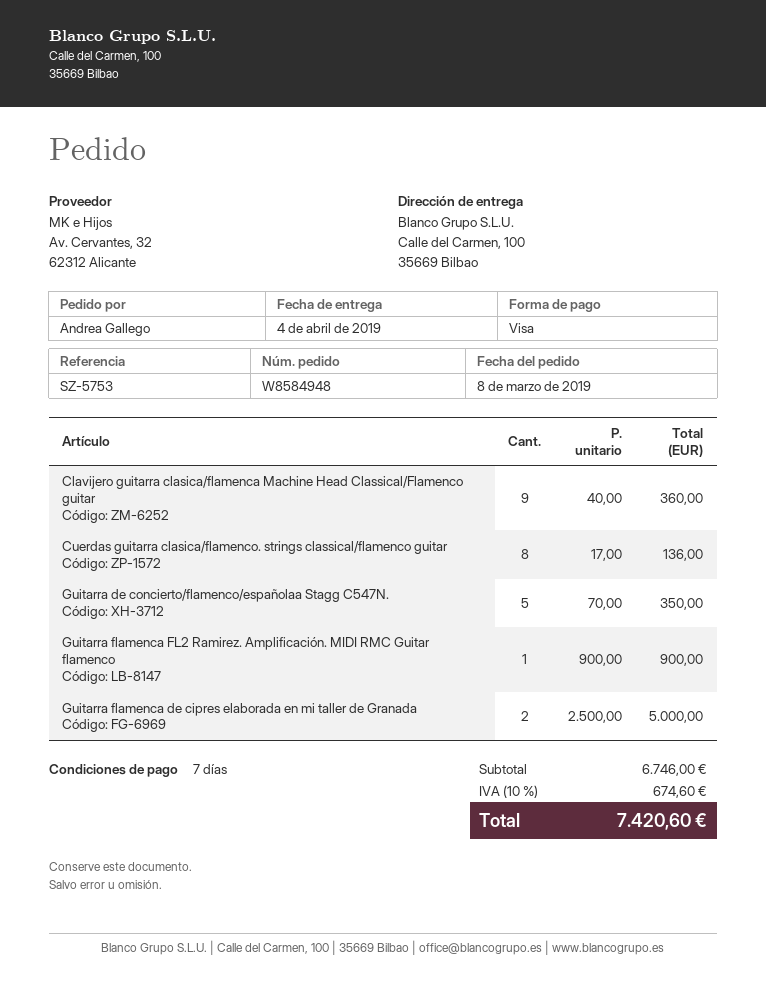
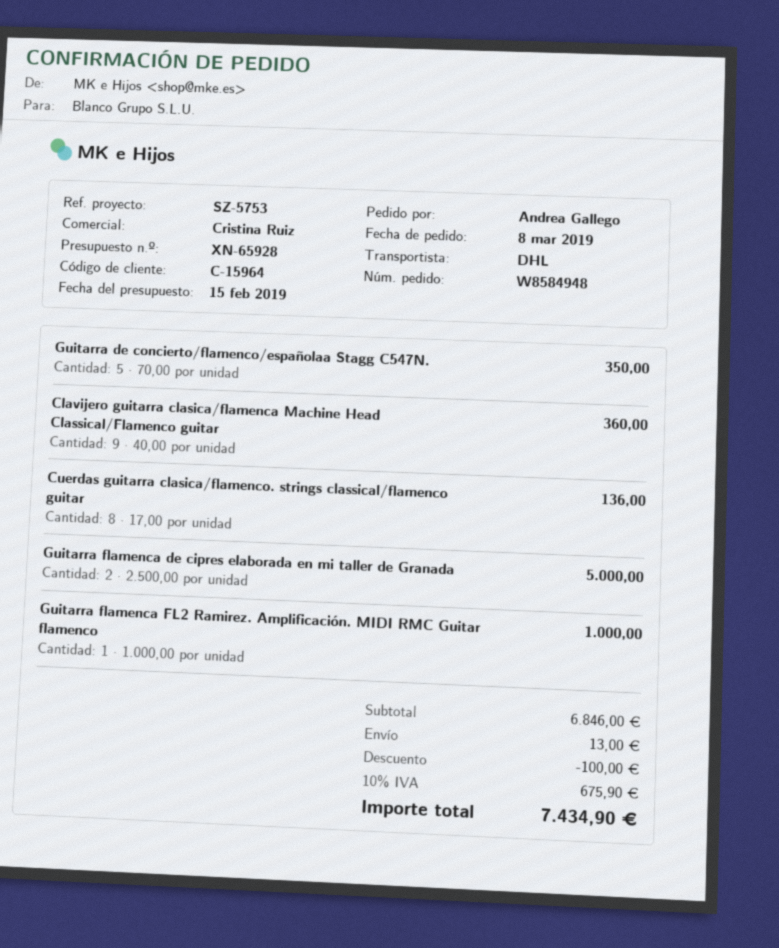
Guitarra flamenca FL2 Ramirez. Amplificación. MIDI RMC Guitar flamenco: 1 x 900.00 = 900.00 -> 1 x 1000.00 = 1000.00
subtotal: 6746.00 -> 6846.00
discount: none -> 100.00
shipping: none -> 13.00
tax: 10% = 674.60 -> 10% = 675.90
total: 7420.60 -> 7434.90

